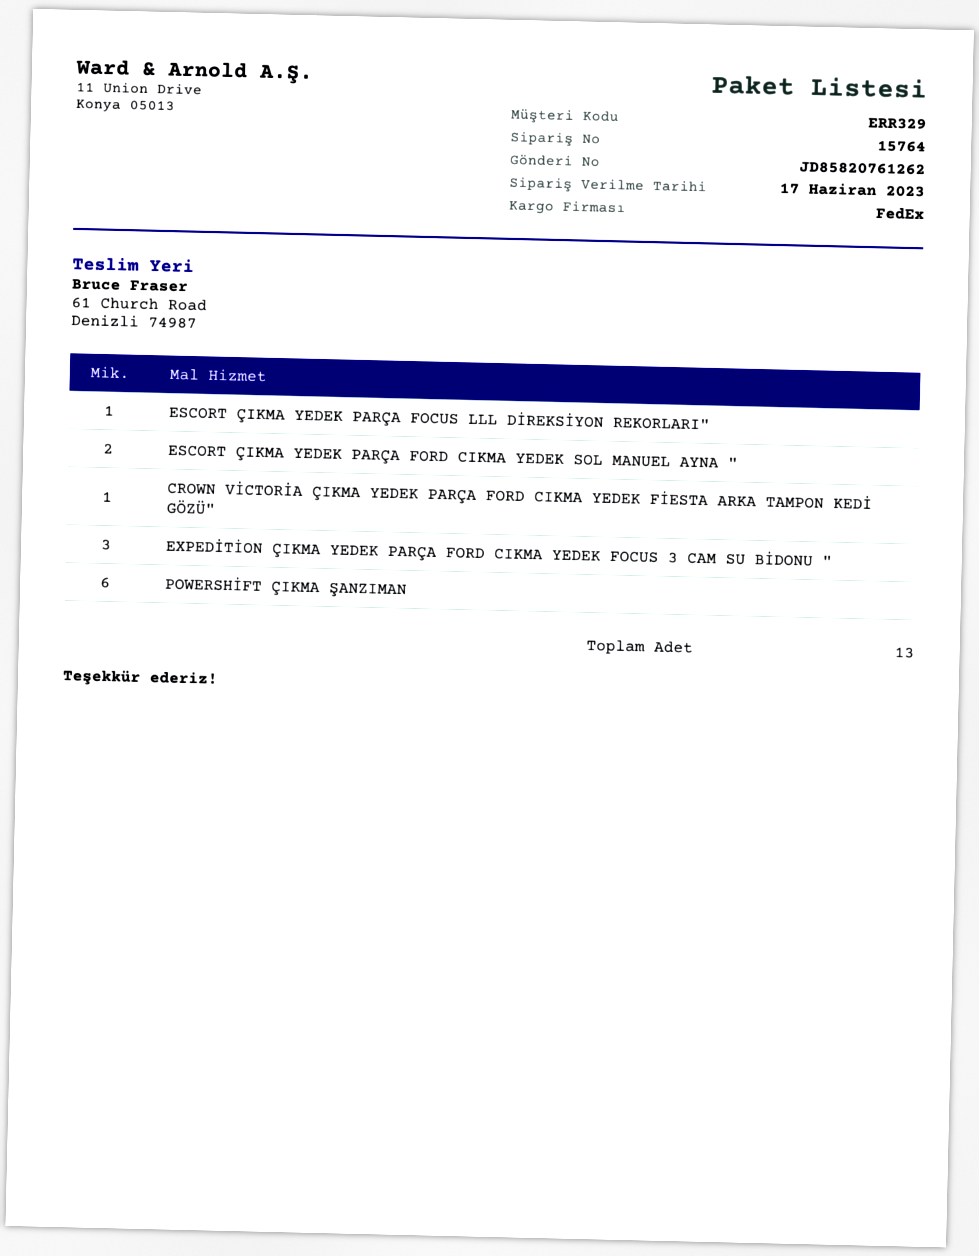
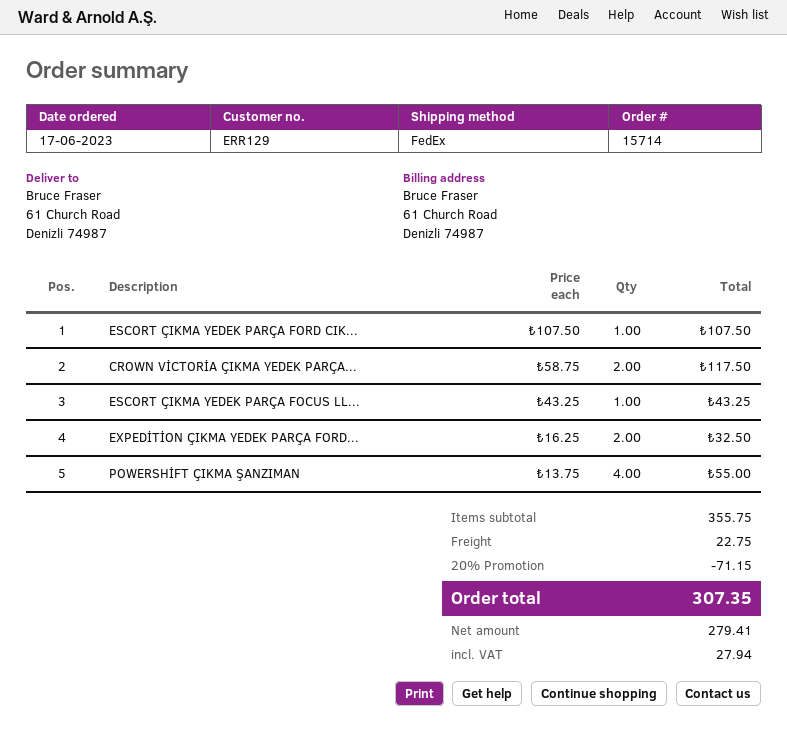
order number: 15764 -> 15714
customer number: ERR329 -> ERR129
ESCORT ÇIKMA YEDEK PARÇA FORD CIKMA YEDEK SOL MANUEL AYNA ": 2 -> 1
CROWN VİCTORİA ÇIKMA YEDEK PARÇA FORD CIKMA YEDEK FİESTA ARKA TAMPON KEDİ GÖZÜ": 1 -> 2
EXPEDİTİON ÇIKMA YEDEK PARÇA FORD CIKMA YEDEK FOCUS 3 CAM SU BİDONU ": 3 -> 2
POWERSHİFT ÇIKMA ŞANZIMAN: 6 -> 4

